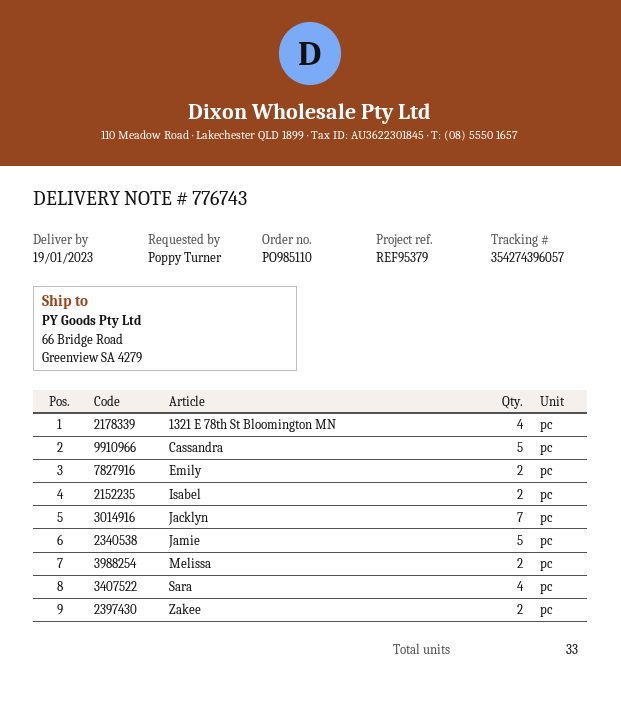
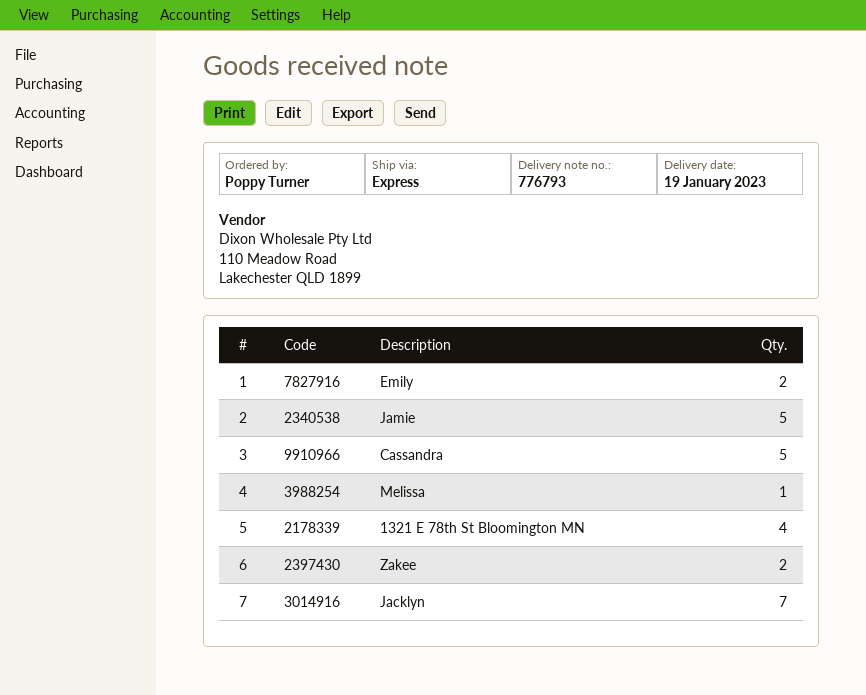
delivery note number: 776743 -> 776793
Isabel: 2 -> none
Melissa: 2 -> 1
Sara: 4 -> none

